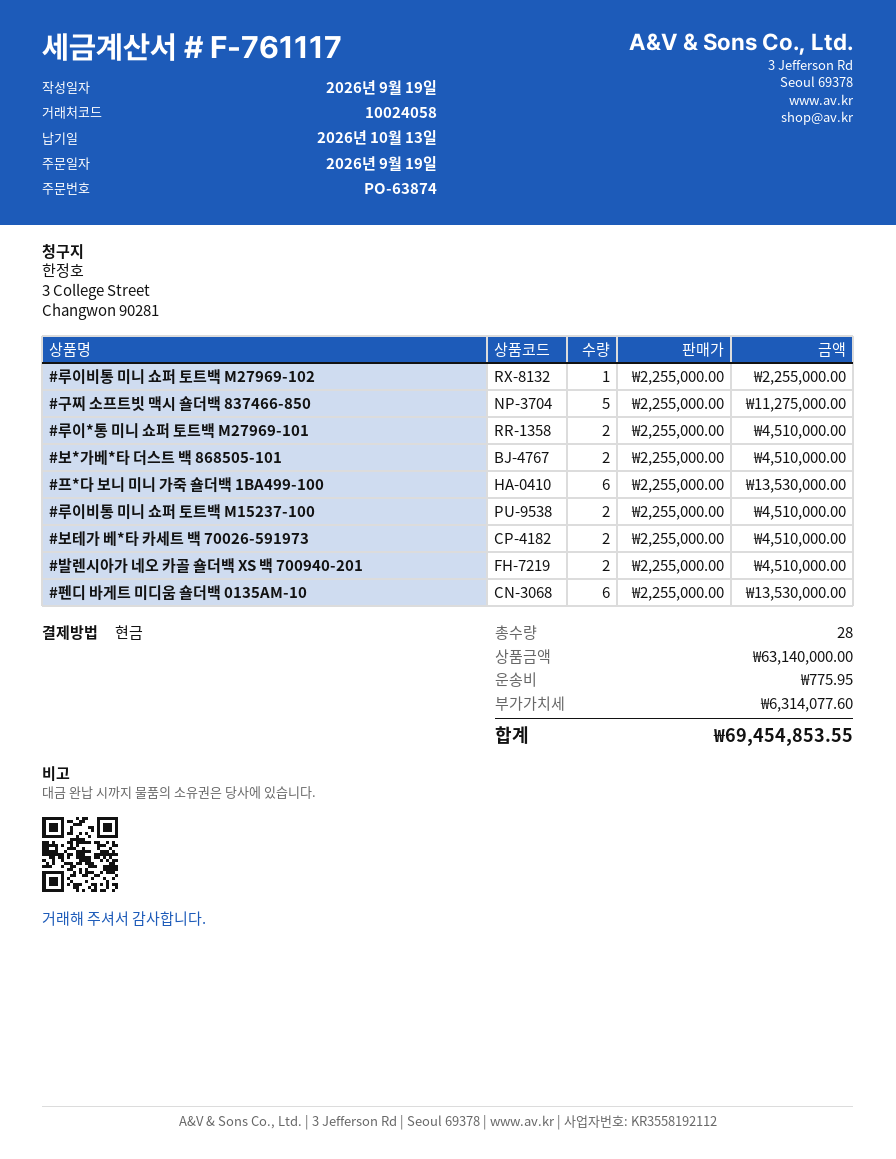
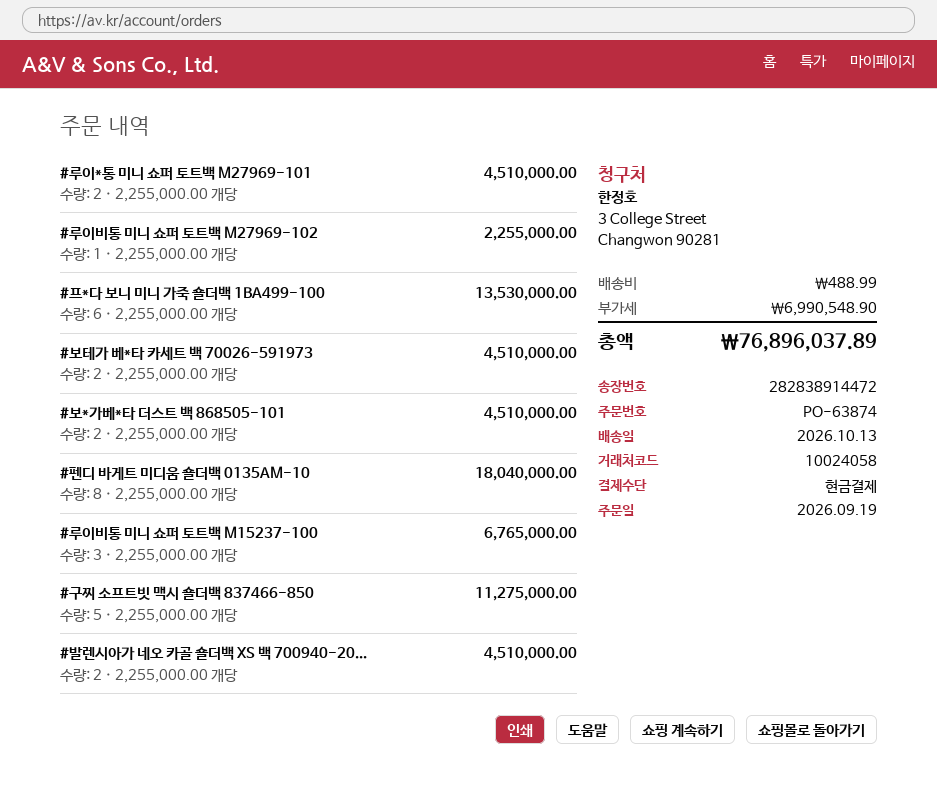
#루이비통 미니 쇼퍼 토트백 M15237-100: 2 x 2255000.00 = 4510000.00 -> 3 x 2255000.00 = 6765000.00
#펜디 바게트 미디움 숄더백 0135AM-10: 6 x 2255000.00 = 13530000.00 -> 8 x 2255000.00 = 18040000.00
shipping: 775.95 -> 488.99
tax: 6314077.60 -> 6990548.90
total: 69454853.55 -> 76896037.89

